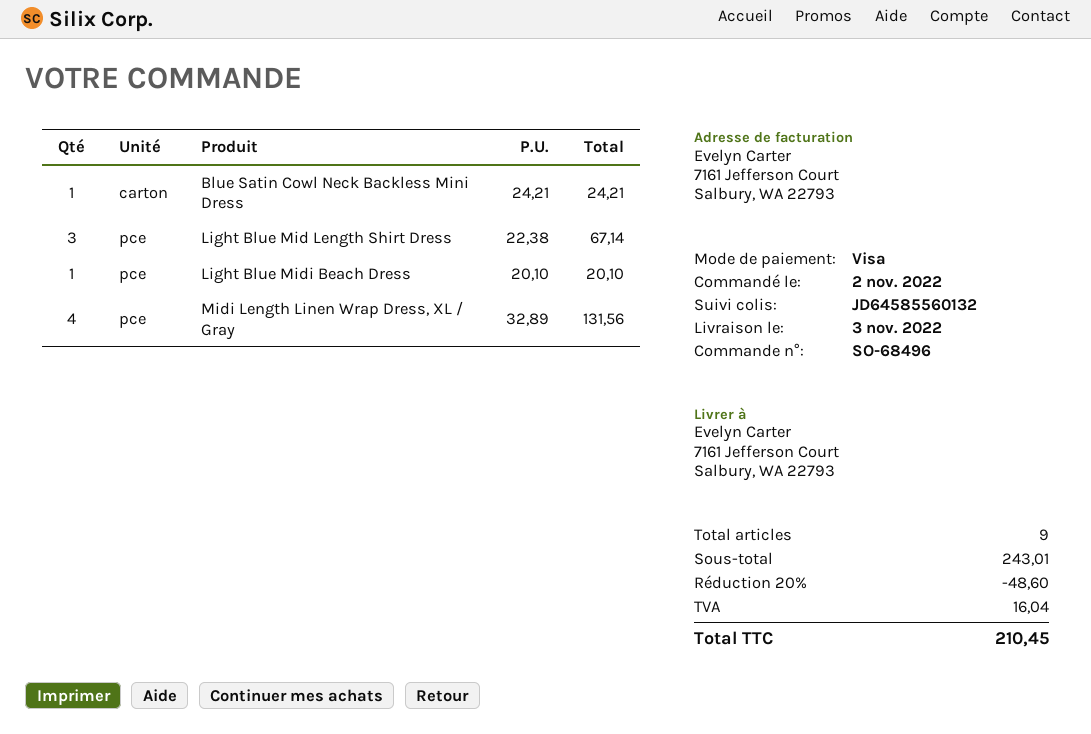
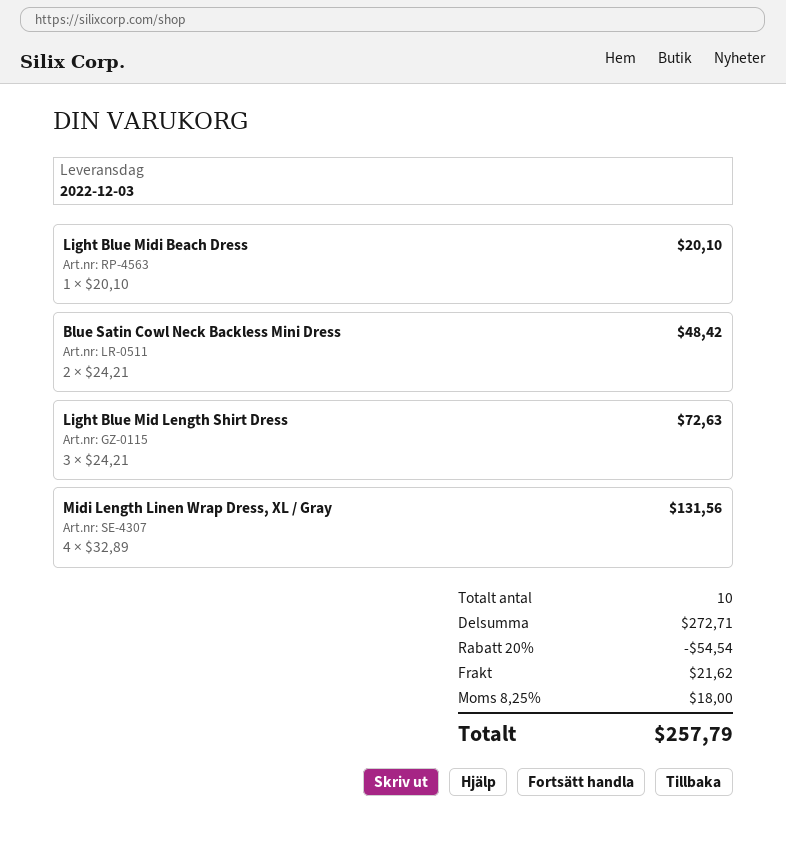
delivery date: 2022-11-03 -> 2022-12-03
Blue Satin Cowl Neck Backless Mini Dress: 1 x 24.21 = 24.21 -> 2 x 24.21 = 48.42
Light Blue Mid Length Shirt Dress: 3 x 22.38 = 67.14 -> 3 x 24.21 = 72.63
total quantity: 9 -> 10
subtotal: 243.01 -> 272.71
discount: 20% = 48.60 -> 20% = 54.54
shipping: none -> 21.62
tax: 16.04 -> 18.00
total: 210.45 -> 257.79

